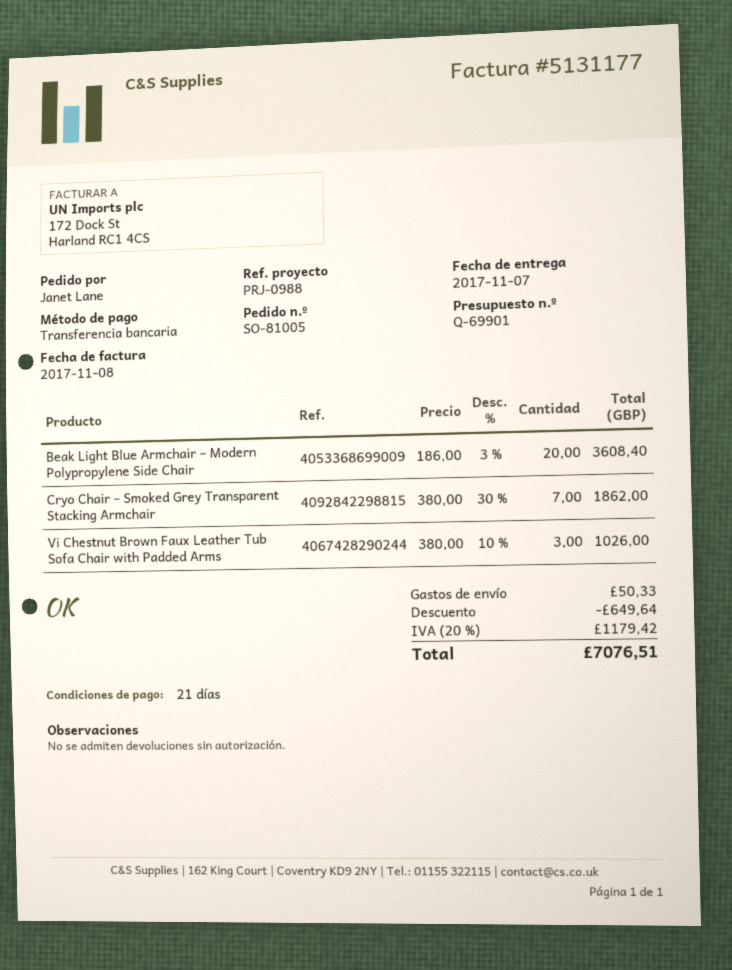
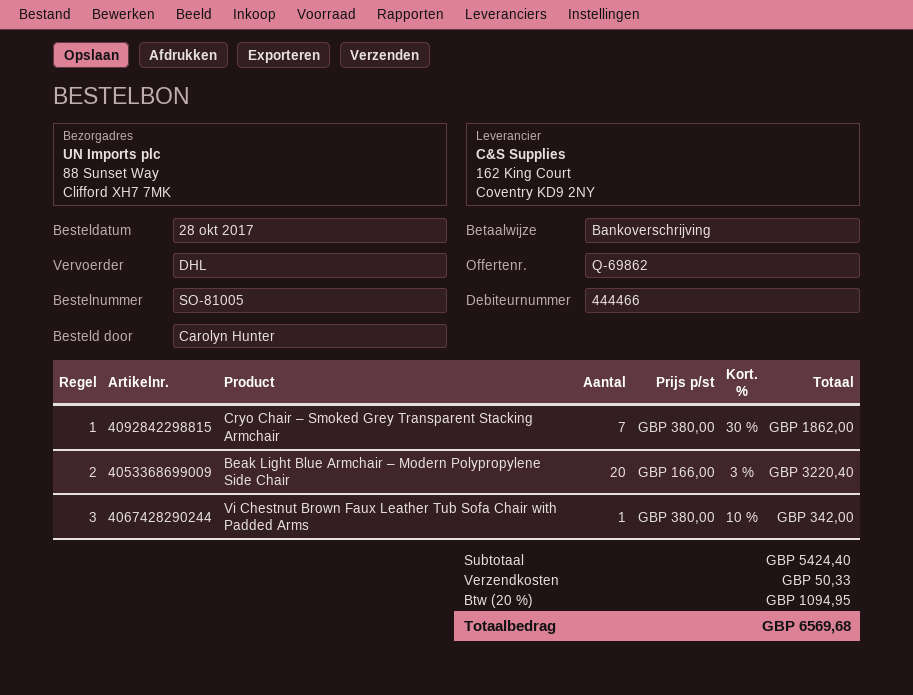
quote number: Q-69901 -> Q-69862
ordered by: Janet Lane -> Carolyn Hunter
Beak Light Blue Armchair – Modern Polypropylene Side Chair: 20 x 186.00 - 3% = 3608.40 -> 20 x 166.00 - 3% = 3220.40
Vi Chestnut Brown Faux Leather Tub Sofa Chair with Padded Arms: 3 x 380.00 - 10% = 1026.00 -> 1 x 380.00 - 10% = 342.00
discount: 649.64 -> none
tax: 20% = 1179.42 -> 20% = 1094.95
total: 7076.51 -> 6569.68

